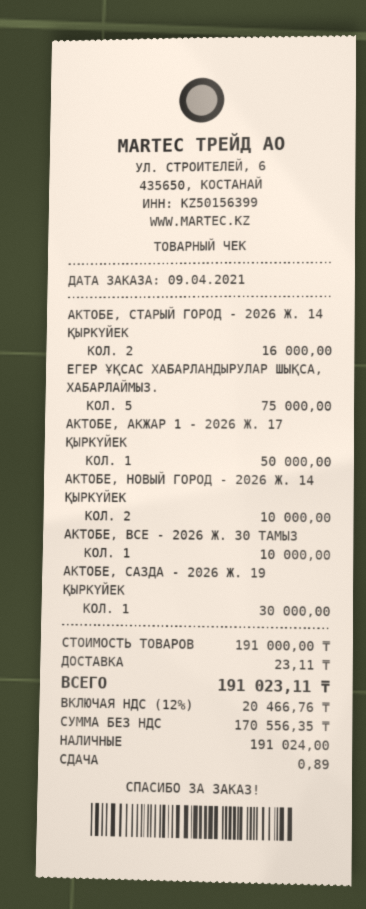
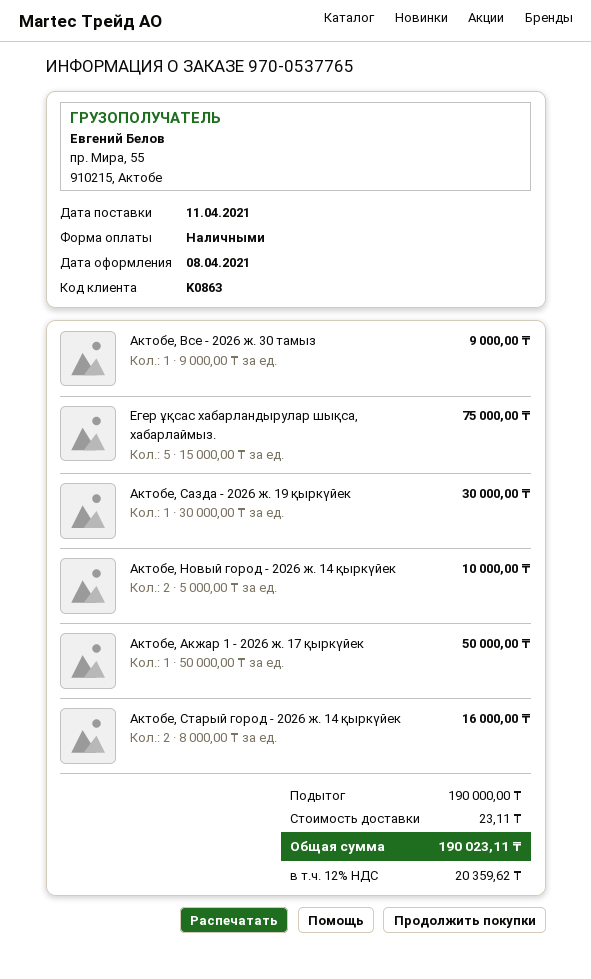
order date: 2021-04-09 -> 2021-04-08
АКТОБЕ, ВСЕ - 2026 Ж. 30 ТАМЫЗ: 1 for 10000.00 -> 1 for 9000.00
subtotal: 191000.00 -> 190000.00
tax: 12% = 20466.76 -> 12% = 20359.62
total: 191023.11 -> 190023.11

